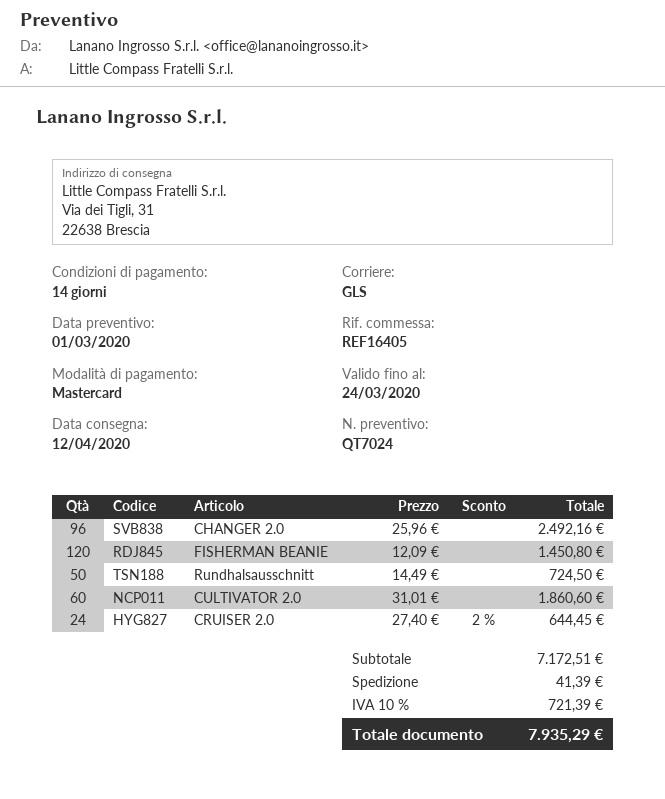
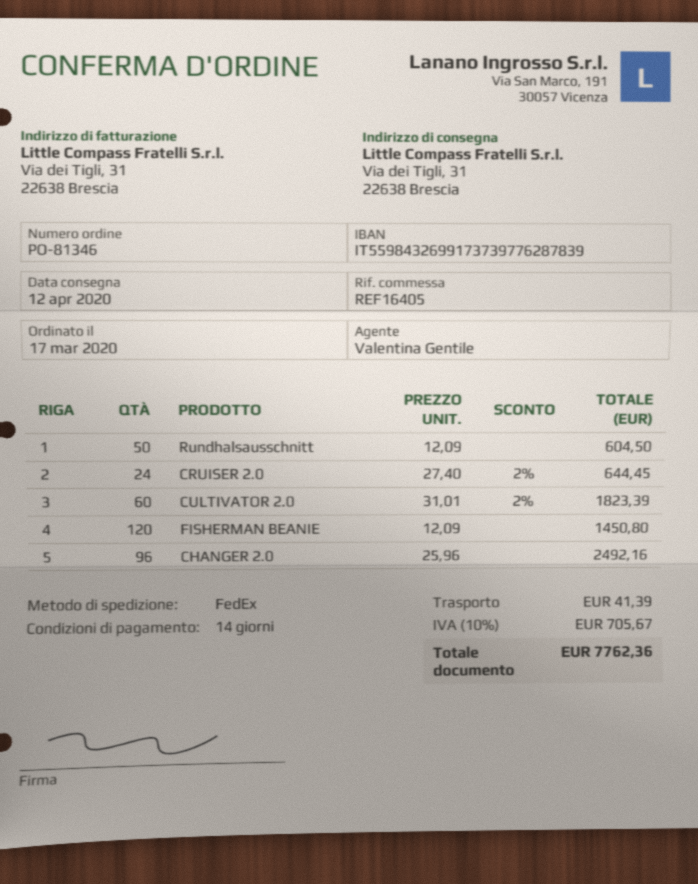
shipping method: GLS -> FedEx
Rundhalsausschnitt: 50 x 14.49 = 724.50 -> 50 x 12.09 = 604.50
CULTIVATOR 2.0: 60 x 31.01 = 1860.60 -> 60 x 31.01 - 2% = 1823.39
tax: 10% = 721.39 -> 10% = 705.67
total: 7935.29 -> 7762.36

